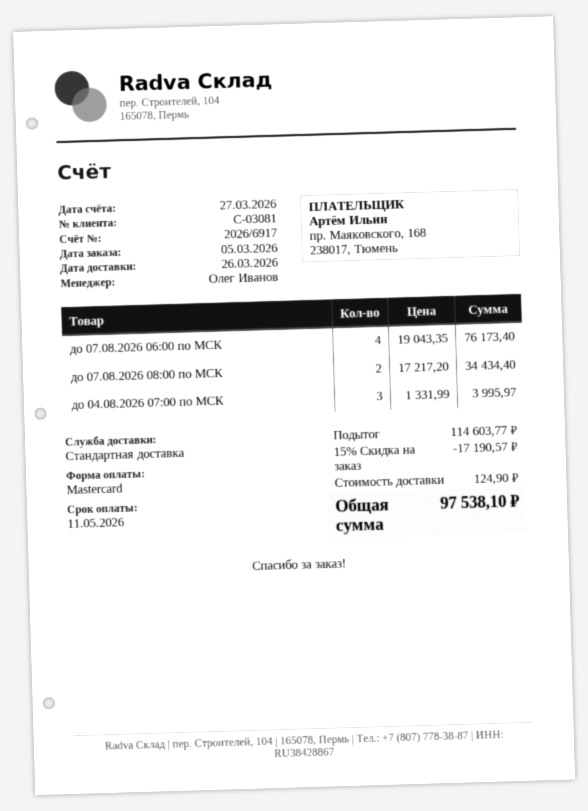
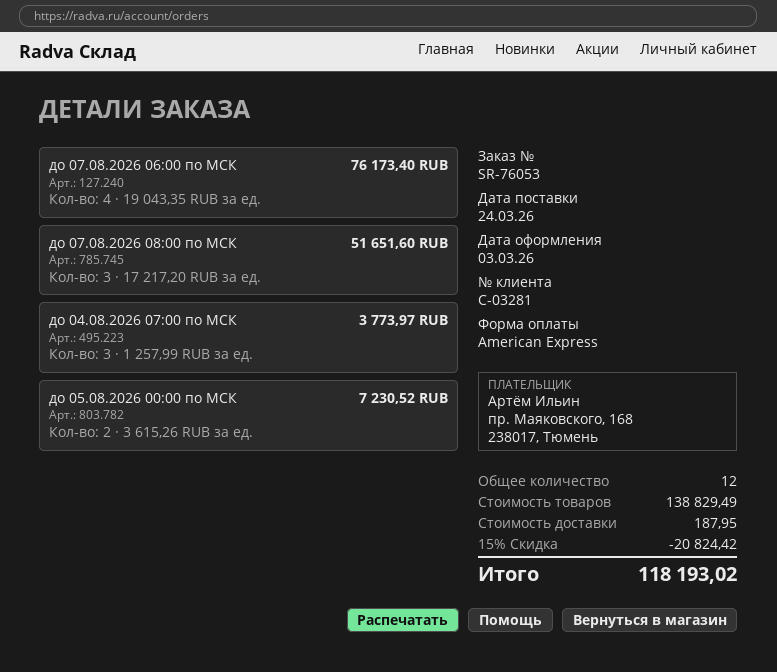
order date: 2026-03-05 -> 2026-03-03
delivery date: 2026-03-26 -> 2026-03-24
customer number: C-03081 -> C-03281
payment method: Mastercard -> American Express
до 07.08.2026 08:00 по МСК: 2 x 17217.20 = 34434.40 -> 3 x 17217.20 = 51651.60
до 04.08.2026 07:00 по МСК: 3 x 1331.99 = 3995.97 -> 3 x 1257.99 = 3773.97
до 05.08.2026 00:00 по МСК: none -> 2 x 3615.26 = 7230.52
subtotal: 114603.77 -> 138829.49
discount: 15% = 17190.57 -> 15% = 20824.42
shipping: 124.90 -> 187.95
total: 97538.10 -> 118193.02

